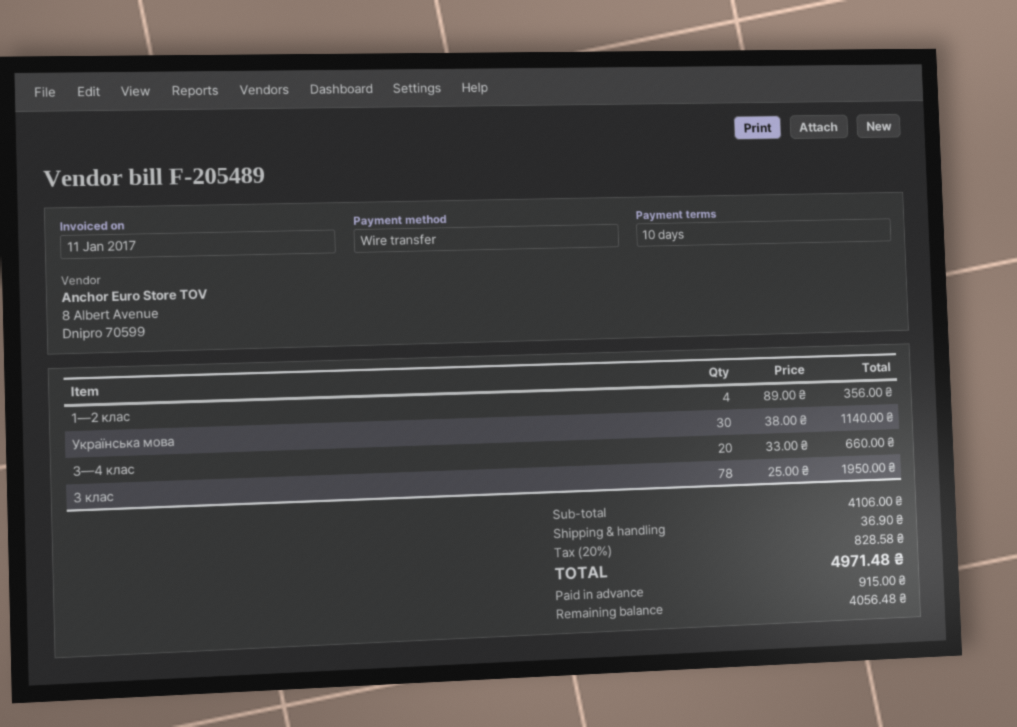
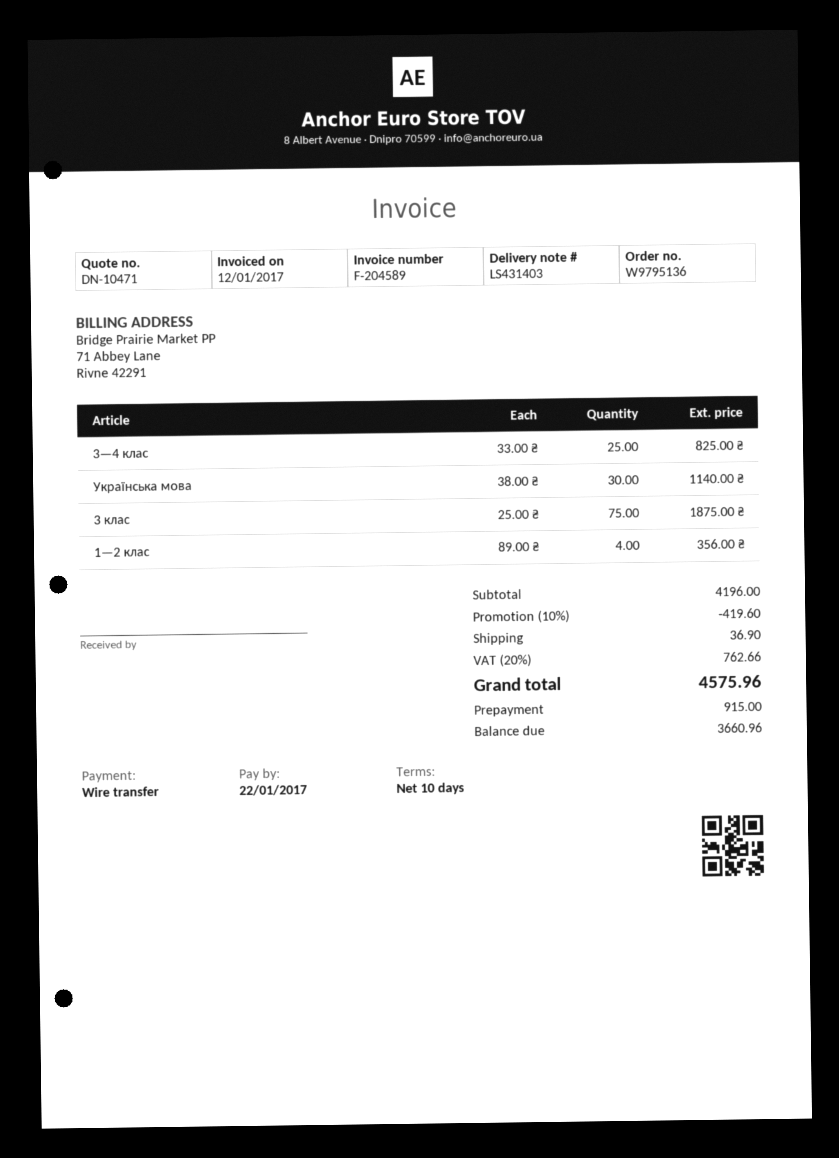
invoice number: F-205489 -> F-204589
invoice date: 2017-01-11 -> 2017-01-12
3—4 клас: 20 x 33.00 = 660.00 -> 25 x 33.00 = 825.00
3 клас: 78 x 25.00 = 1950.00 -> 75 x 25.00 = 1875.00
subtotal: 4106.00 -> 4196.00
discount: none -> 10% = 419.60
tax: 20% = 828.58 -> 20% = 762.66
total: 4971.48 -> 4575.96
balance: 4056.48 -> 3660.96

